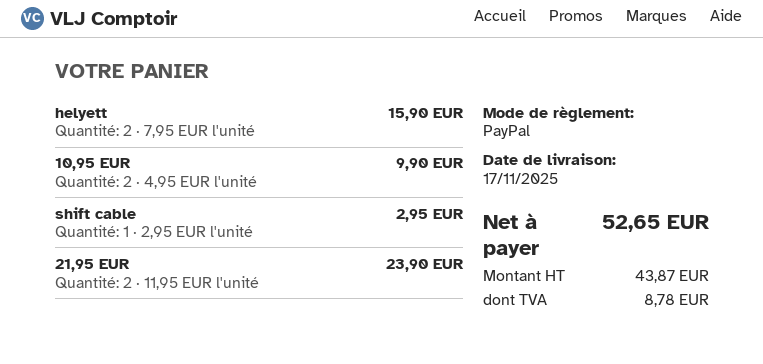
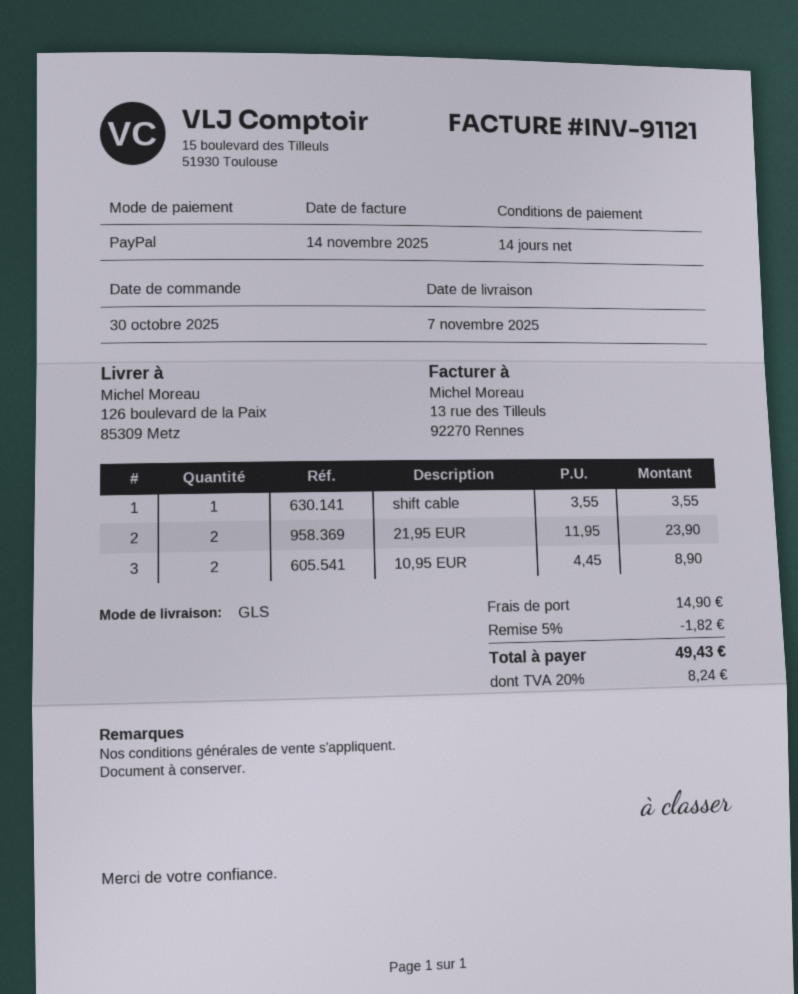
delivery date: 2025-11-17 -> 2025-11-07
helyett: 2 x 7.95 = 15.90 -> none
10,95 EUR: 2 x 4.95 = 9.90 -> 2 x 4.45 = 8.90
shift cable: 1 x 2.95 = 2.95 -> 1 x 3.55 = 3.55
discount: none -> 5% = 1.82
shipping: none -> 14.90
tax: 8.78 -> 8.24
total: 52.65 -> 49.43

